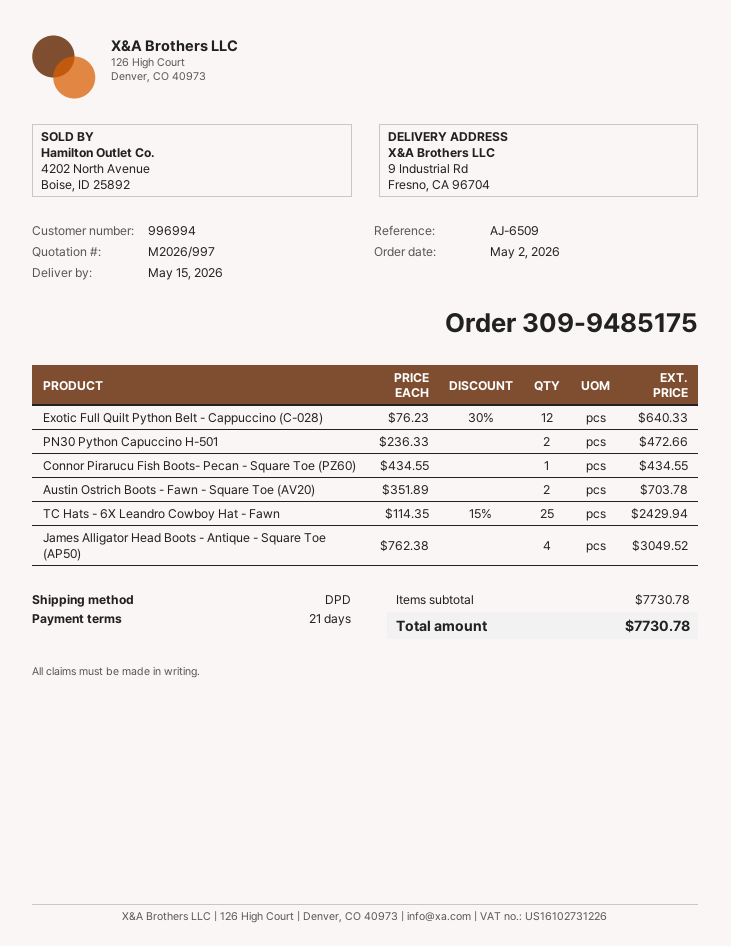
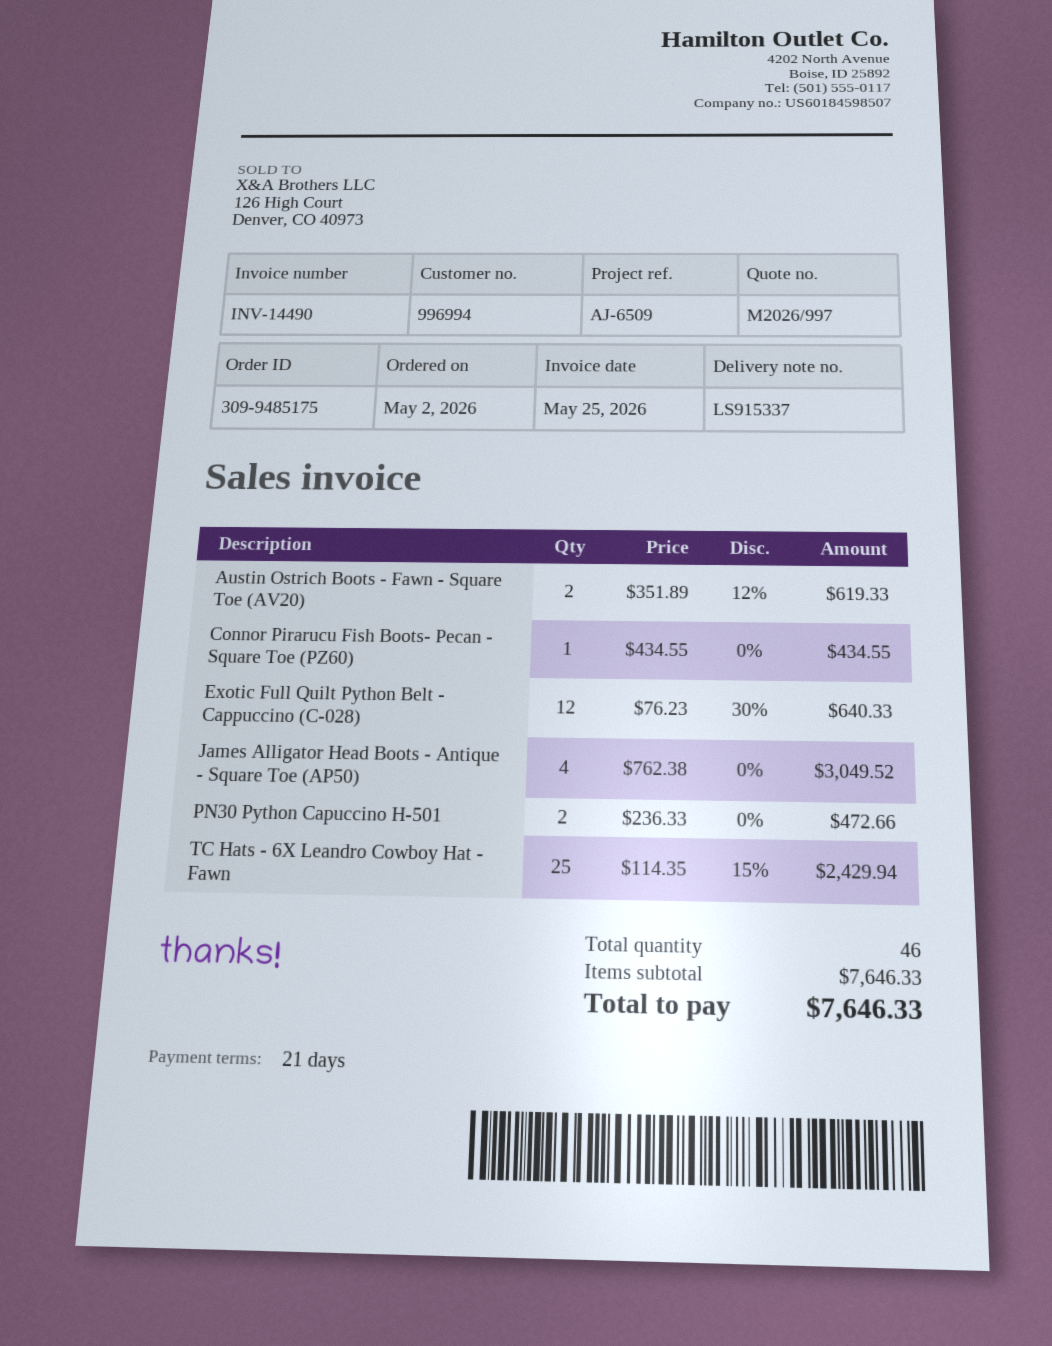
Austin Ostrich Boots - Fawn - Square Toe (AV20): 2 x 351.89 = 703.78 -> 2 x 351.89 - 12% = 619.33
subtotal: 7730.78 -> 7646.33
total: 7730.78 -> 7646.33

